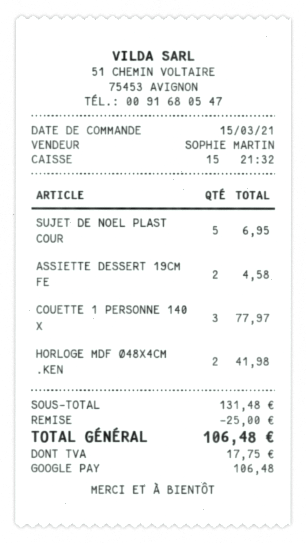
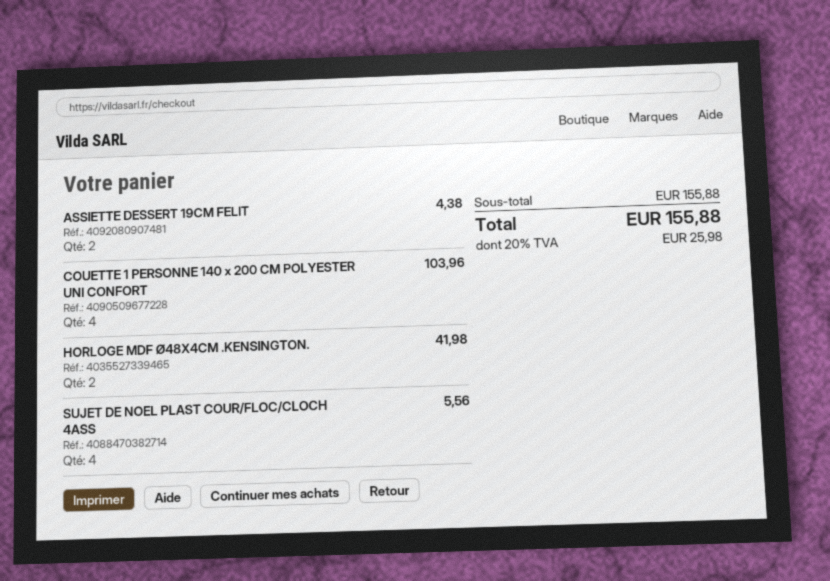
SUJET DE NOEL PLAST COUR: 5 for 6.95 -> 4 for 5.56
ASSIETTE DESSERT 19CM FE: 2 for 4.58 -> 2 for 4.38
COUETTE 1 PERSONNE 140 X: 3 for 77.97 -> 4 for 103.96
subtotal: 131.48 -> 155.88
discount: 25.00 -> none
tax: 17.75 -> 25.98
total: 106.48 -> 155.88

